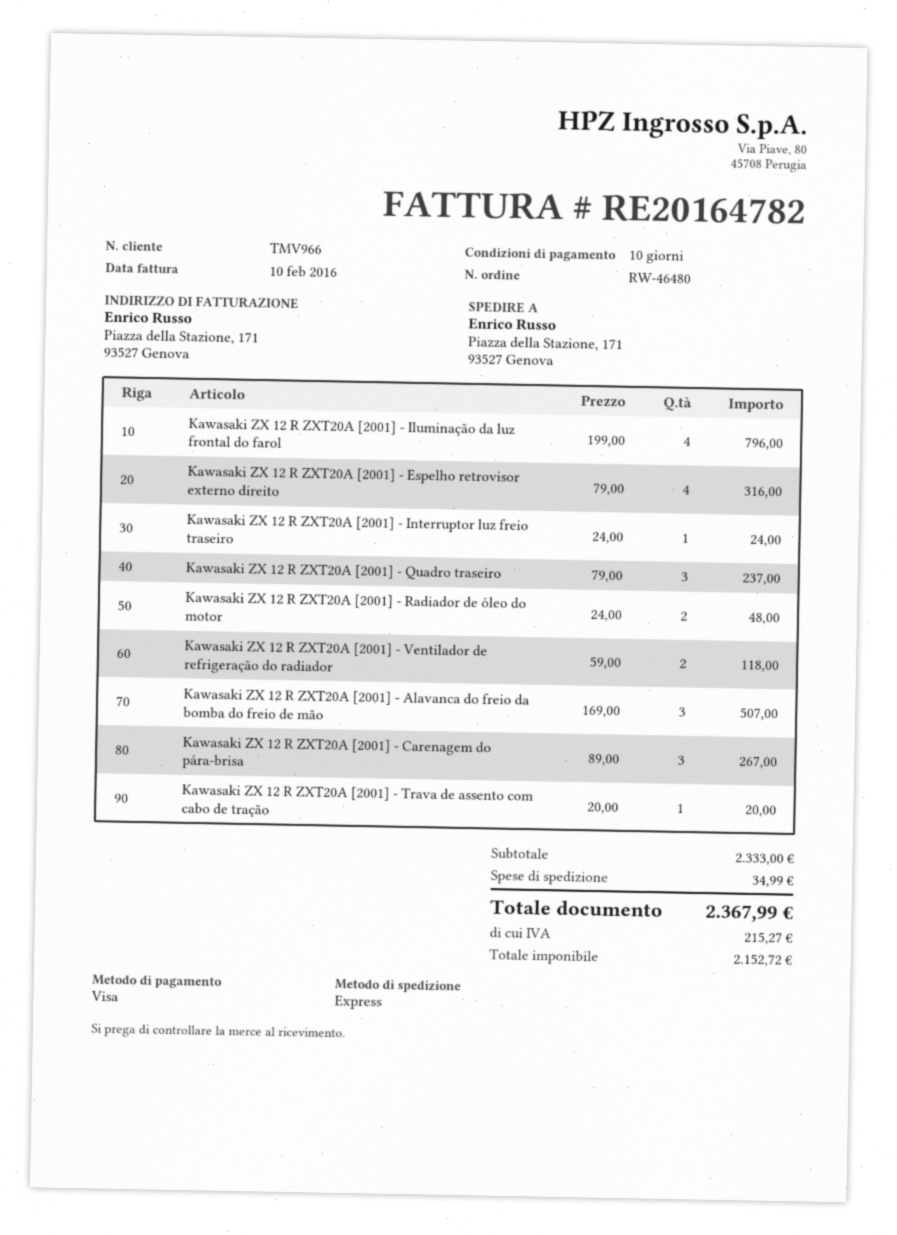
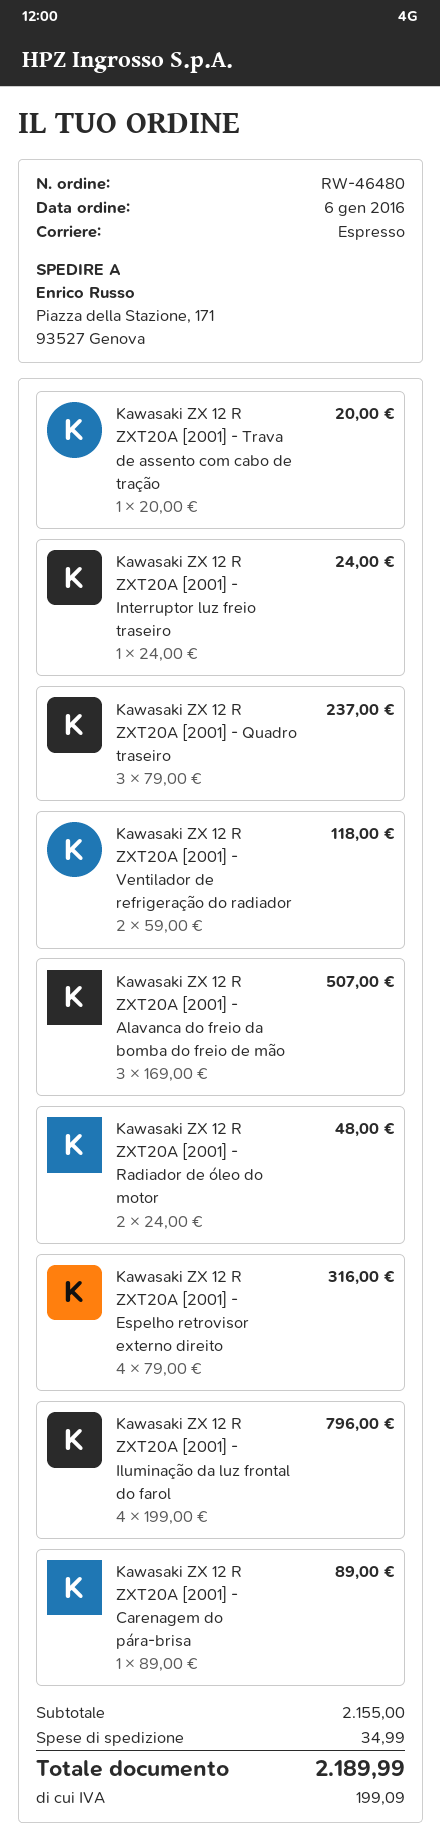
Kawasaki ZX 12 R ZXT20A [2001] - Carenagem do pára-brisa: 3 x 89.00 = 267.00 -> 1 x 89.00 = 89.00
subtotal: 2333.00 -> 2155.00
tax: 215.27 -> 199.09
total: 2367.99 -> 2189.99

